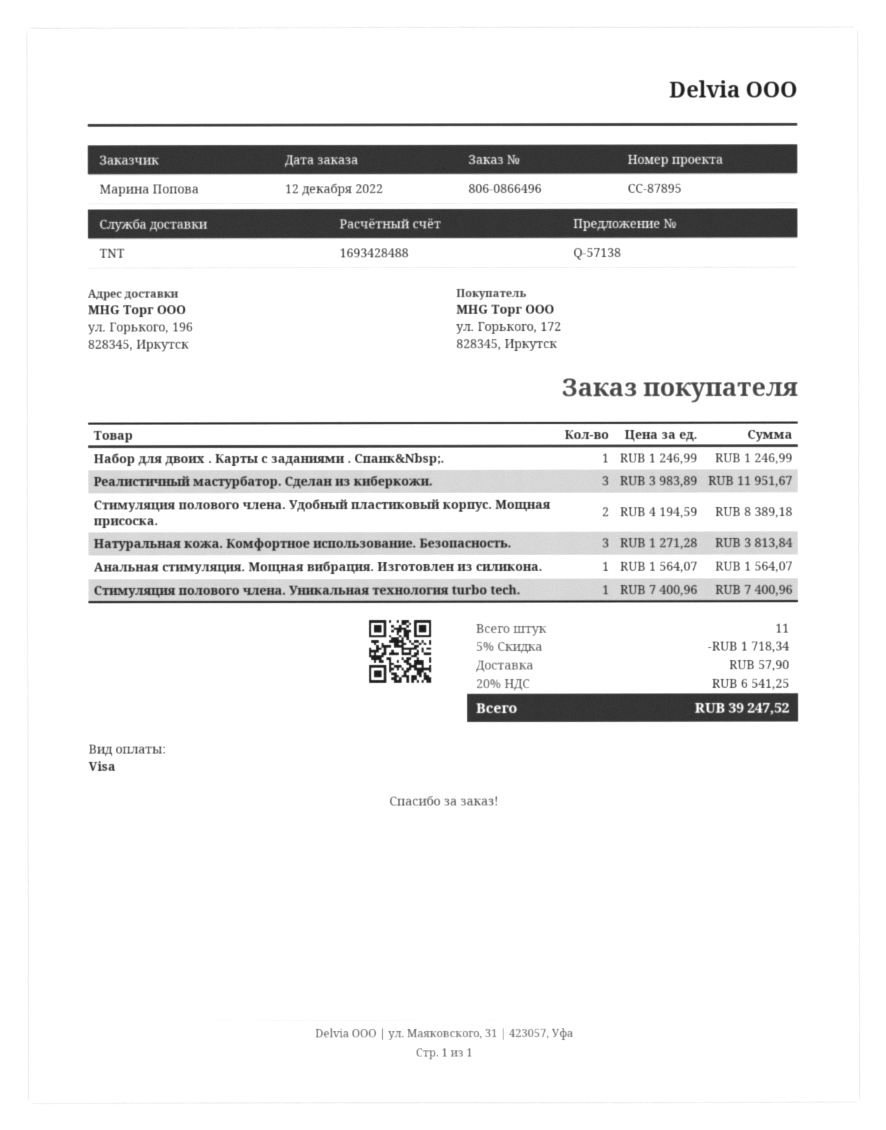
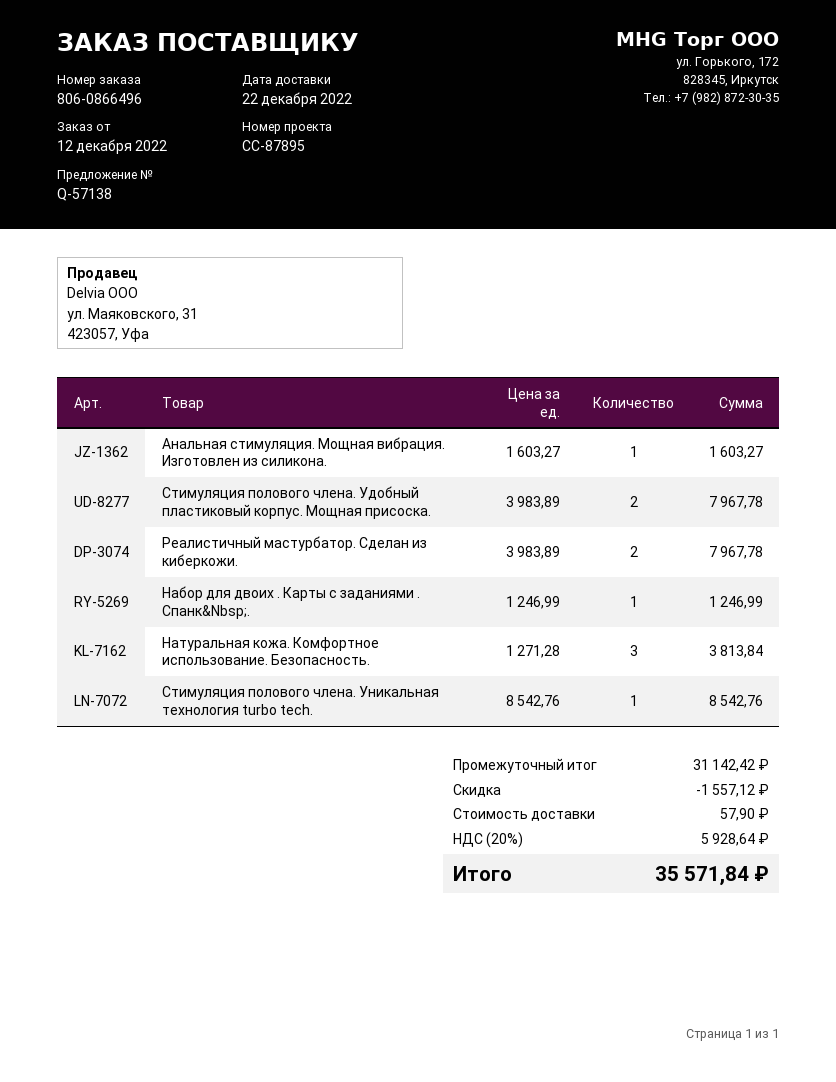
Реалистичный мастурбатор. Сделан из киберкожи.: 3 x 3983.89 = 11951.67 -> 2 x 3983.89 = 7967.78
Стимуляция полового члена. Удобный пластиковый корпус. Мощная присоска.: 2 x 4194.59 = 8389.18 -> 2 x 3983.89 = 7967.78
Анальная стимуляция. Мощная вибрация. Изготовлен из силикона.: 1 x 1564.07 = 1564.07 -> 1 x 1603.27 = 1603.27
Стимуляция полового члена. Уникальная технология turbo tech.: 1 x 7400.96 = 7400.96 -> 1 x 8542.76 = 8542.76
discount: 1718.34 -> 1557.12
tax: 20% = 6541.25 -> 20% = 5928.64
total: 39247.52 -> 35571.84

